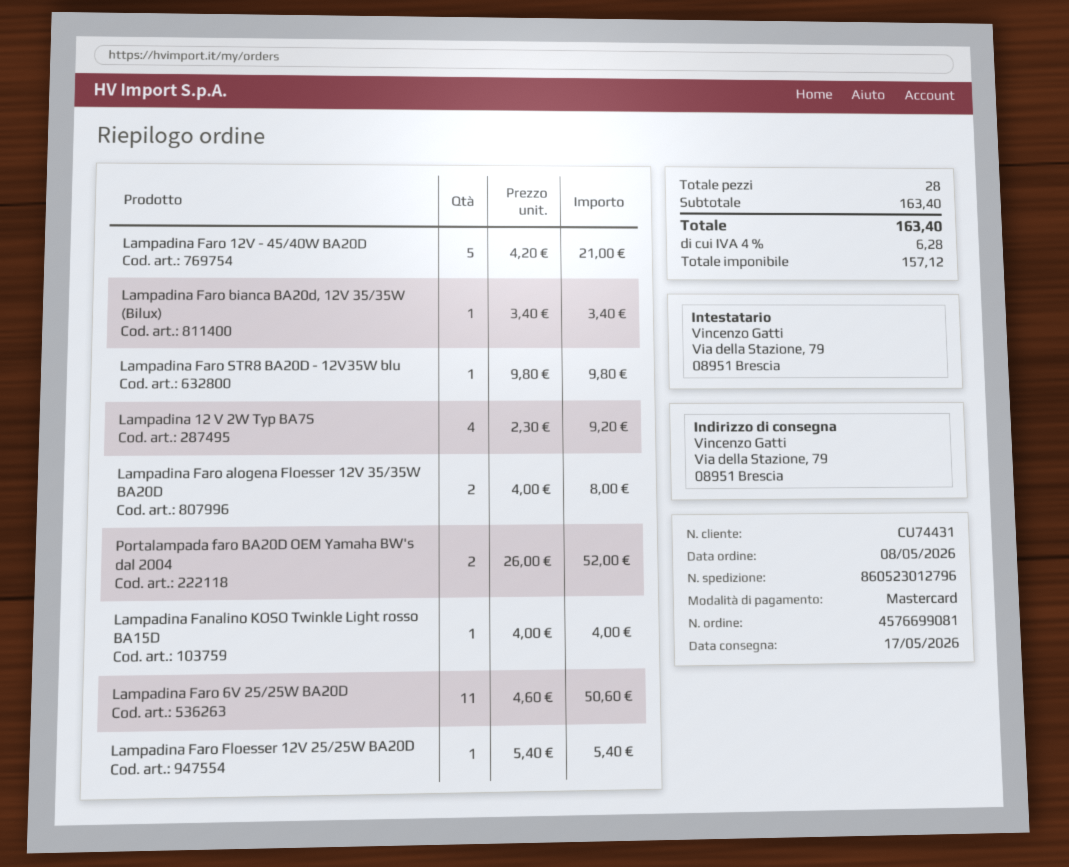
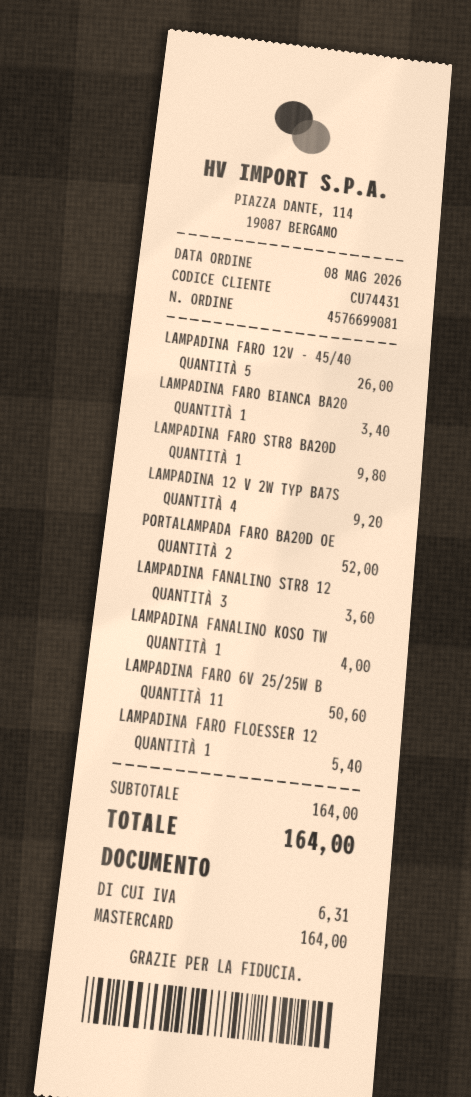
Lampadina Faro 12V - 45/40W BA20D: 5 for 21.00 -> 5 for 26.00
Lampadina Faro alogena Floesser 12V 35/35W BA20D: 2 for 8.00 -> none
LAMPADINA FANALINO STR8 12: none -> 3 for 3.60
subtotal: 163.40 -> 164.00
tax: 6.28 -> 6.31
total: 163.40 -> 164.00

